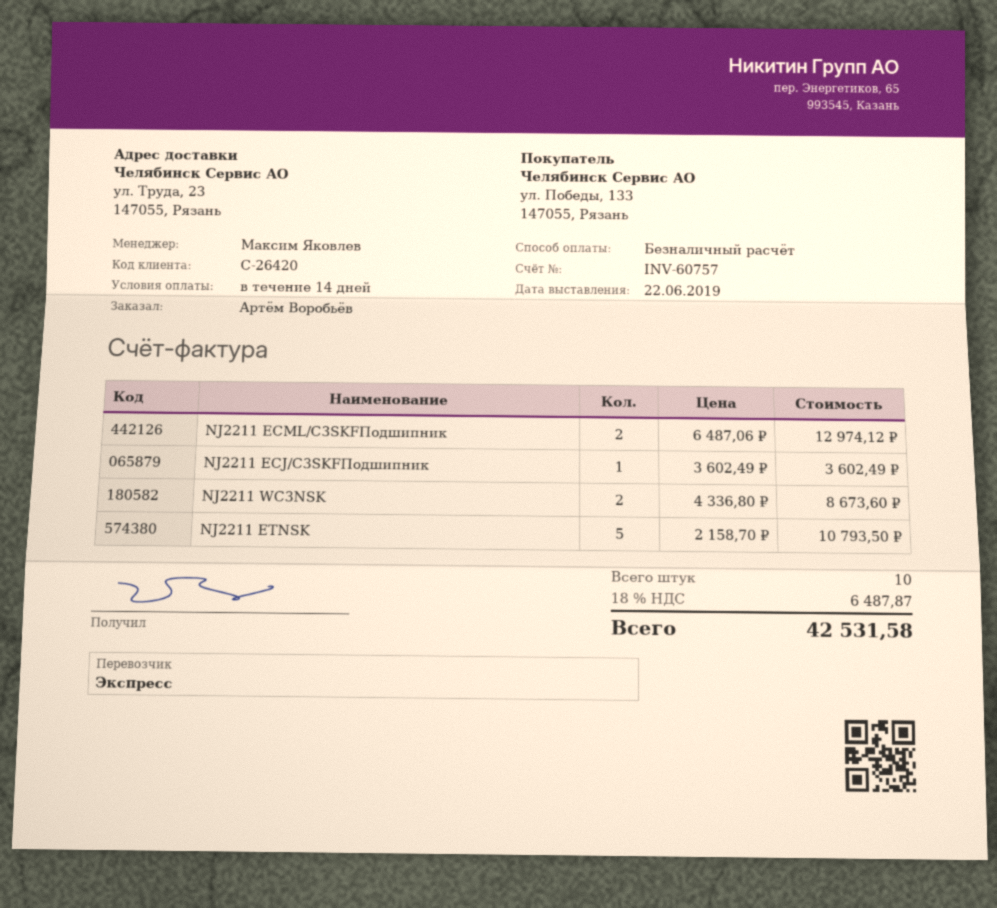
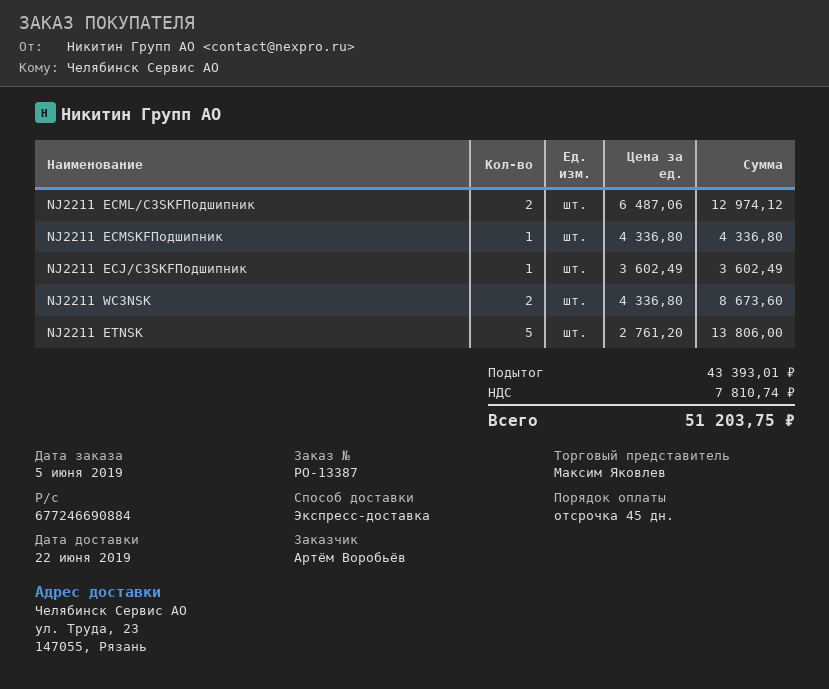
payment terms: 14 days -> 45 days
NJ2211 ETNSK: 5 x 2158.70 = 10793.50 -> 5 x 2761.20 = 13806.00
NJ2211 ECMSKFПодшипник: none -> 1 x 4336.80 = 4336.80
tax: 6487.87 -> 7810.74
total: 42531.58 -> 51203.75

